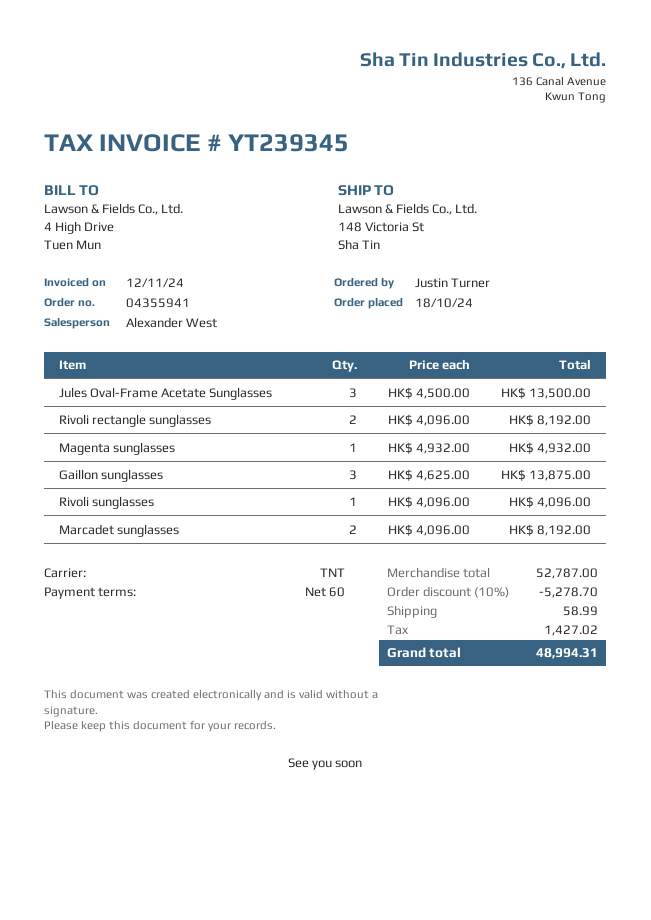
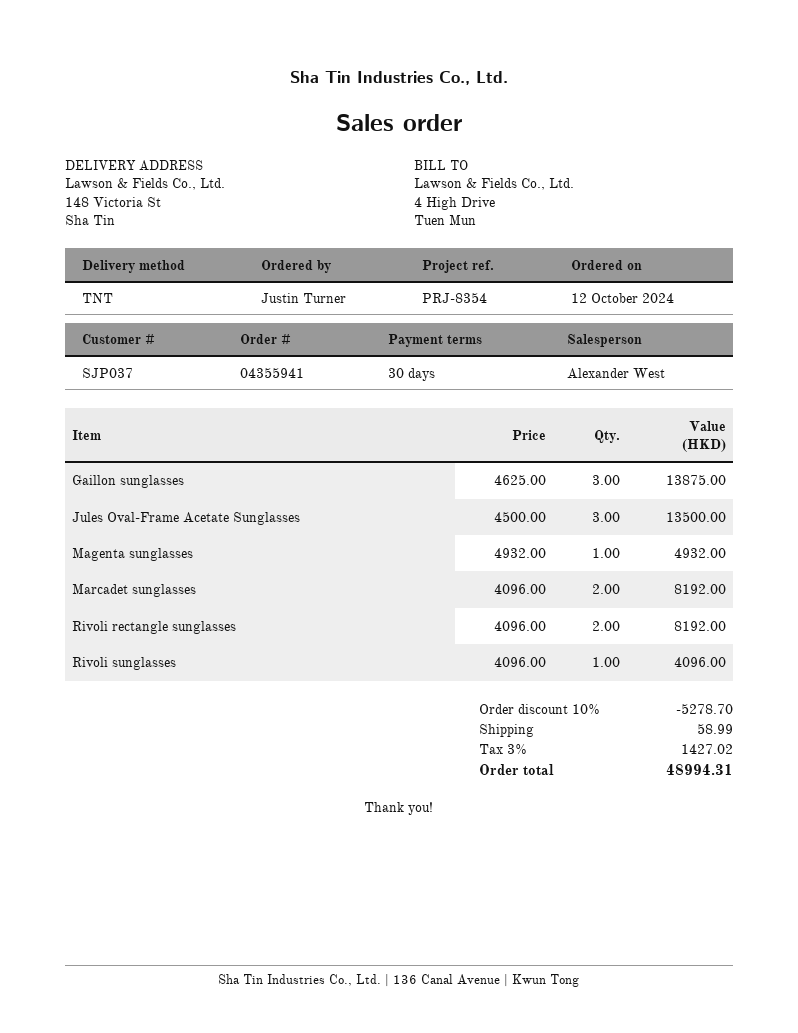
order date: 2024-10-18 -> 2024-10-12
payment terms: 60 days -> 30 days

